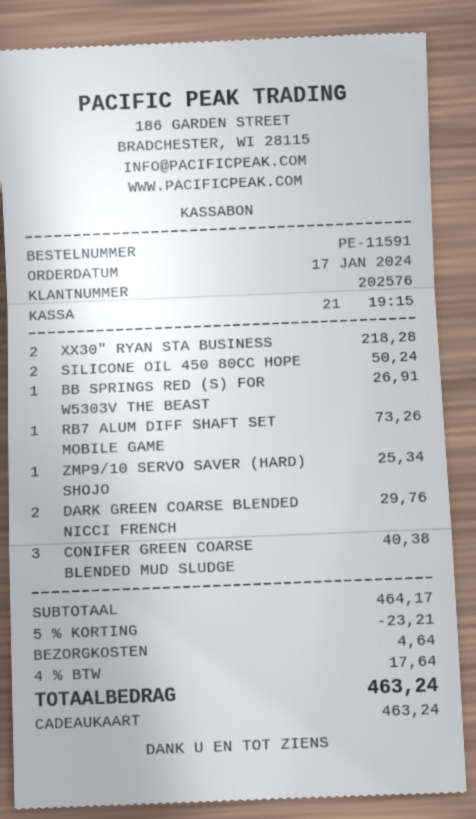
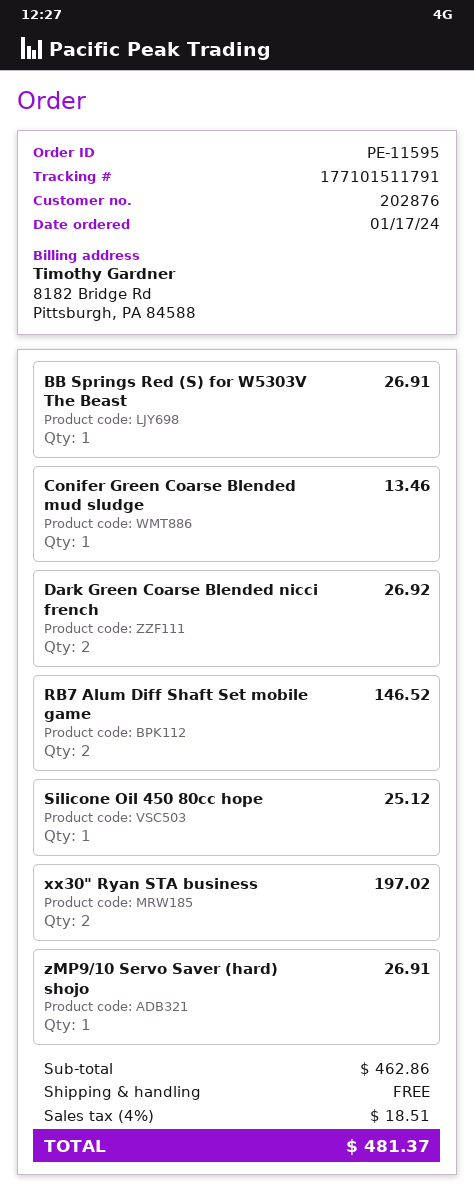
order number: PE-11591 -> PE-11595
customer number: 202576 -> 202876
XX30" RYAN STA BUSINESS: 2 for 218.28 -> 2 for 197.02
SILICONE OIL 450 80CC HOPE: 2 for 50.24 -> 1 for 25.12
RB7 ALUM DIFF SHAFT SET MOBILE GAME: 1 for 73.26 -> 2 for 146.52
ZMP9/10 SERVO SAVER (HARD) SHOJO: 1 for 25.34 -> 1 for 26.91
DARK GREEN COARSE BLENDED NICCI FRENCH: 2 for 29.76 -> 2 for 26.92
CONIFER GREEN COARSE BLENDED MUD SLUDGE: 3 for 40.38 -> 1 for 13.46
subtotal: 464.17 -> 462.86
discount: 5% = 23.21 -> none
shipping: 4.64 -> 0.00
tax: 4% = 17.64 -> 4% = 18.51
total: 463.24 -> 481.37

